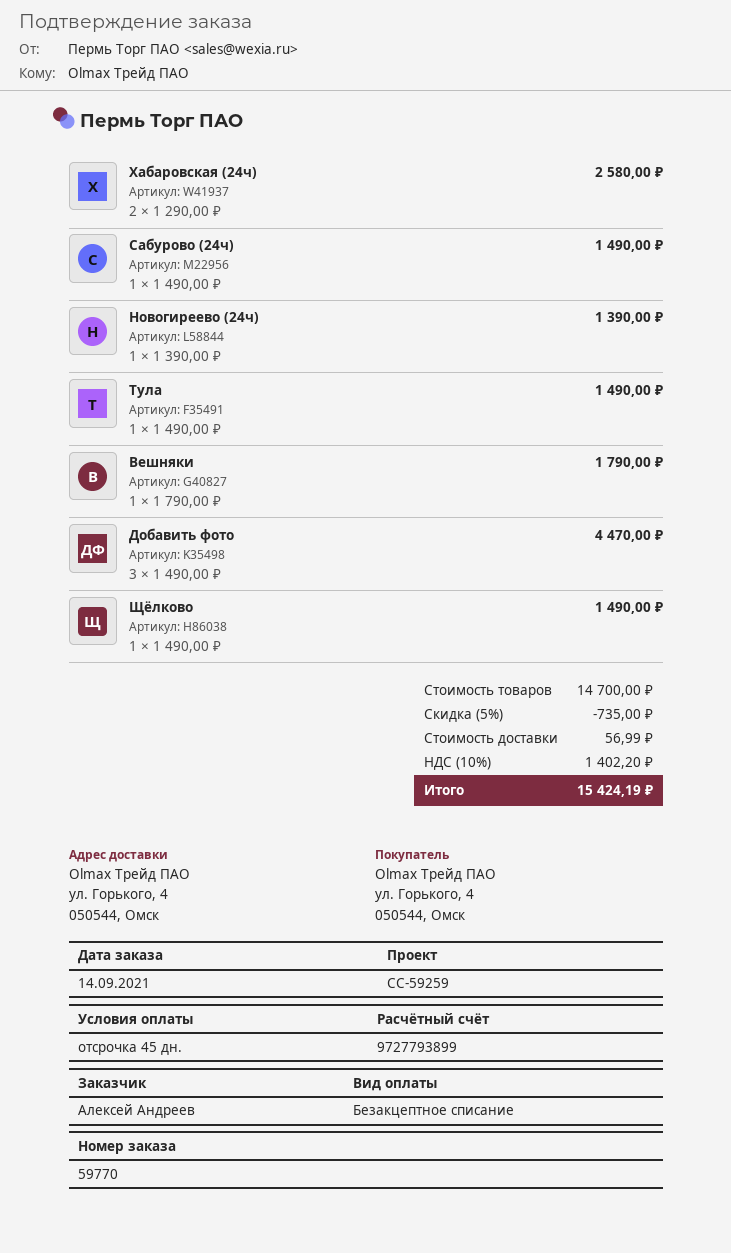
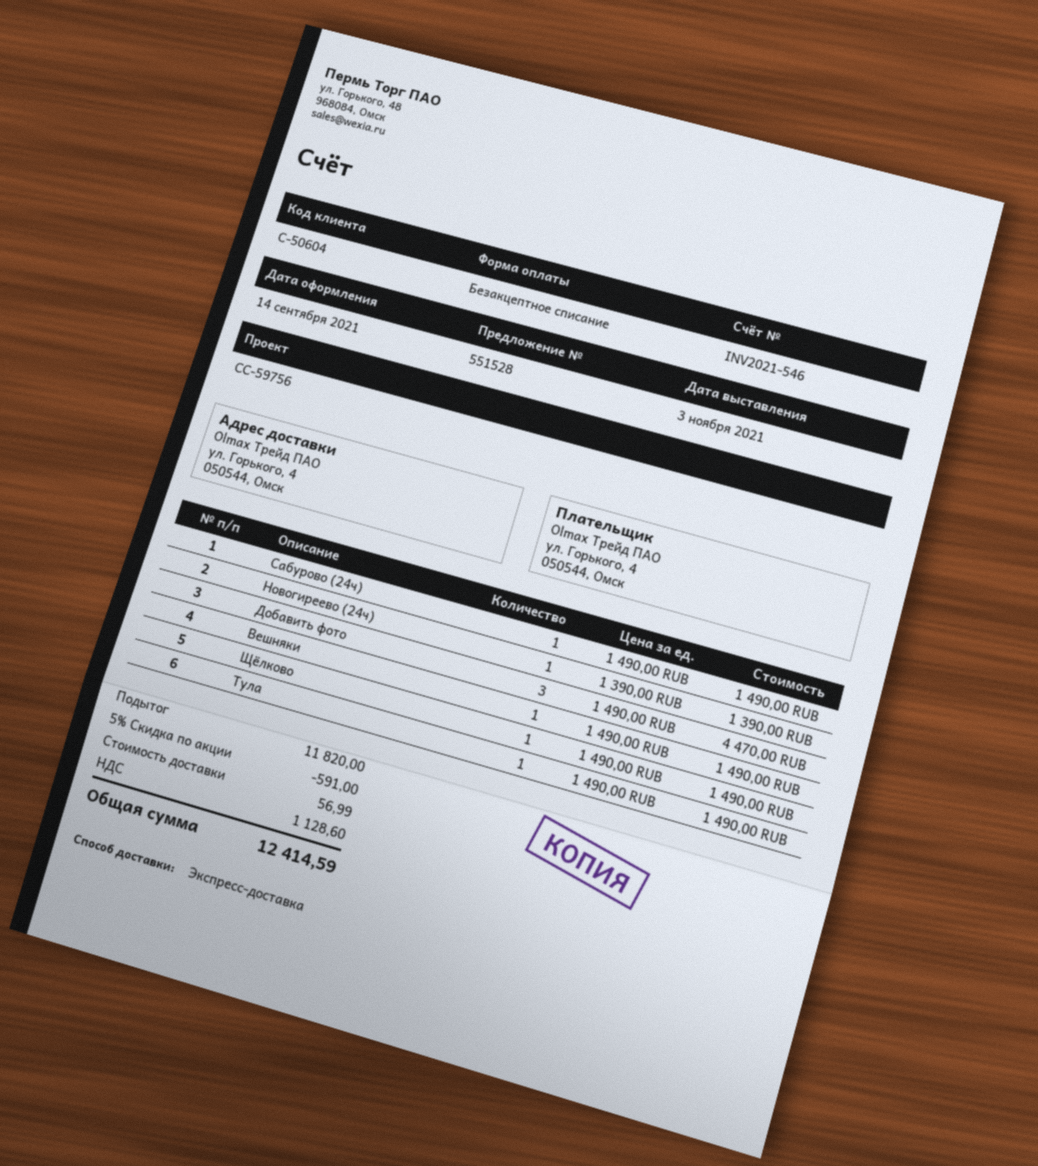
reference: CC-59259 -> CC-59756
Хабаровская (24ч): 2 x 1290.00 = 2580.00 -> none
Вешняки: 1 x 1790.00 = 1790.00 -> 1 x 1490.00 = 1490.00
subtotal: 14700.00 -> 11820.00
discount: 5% = 735.00 -> 5% = 591.00
tax: 1402.20 -> 1128.60
total: 15424.19 -> 12414.59

